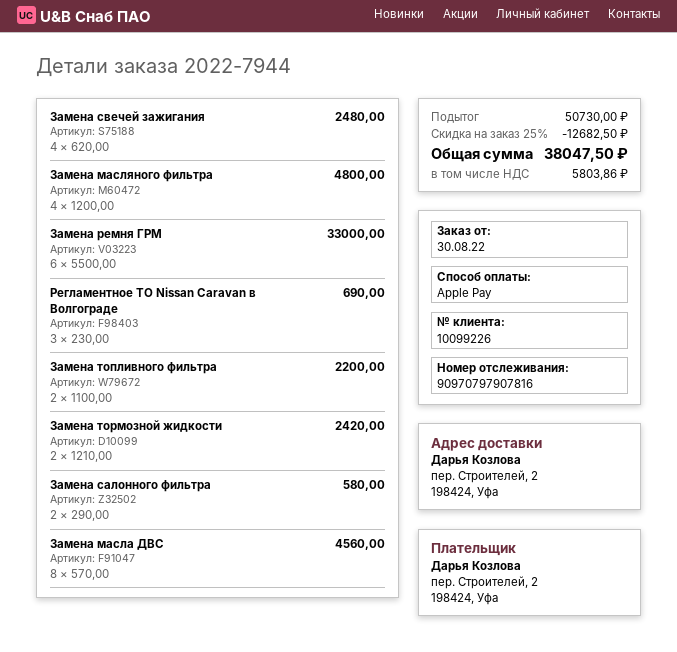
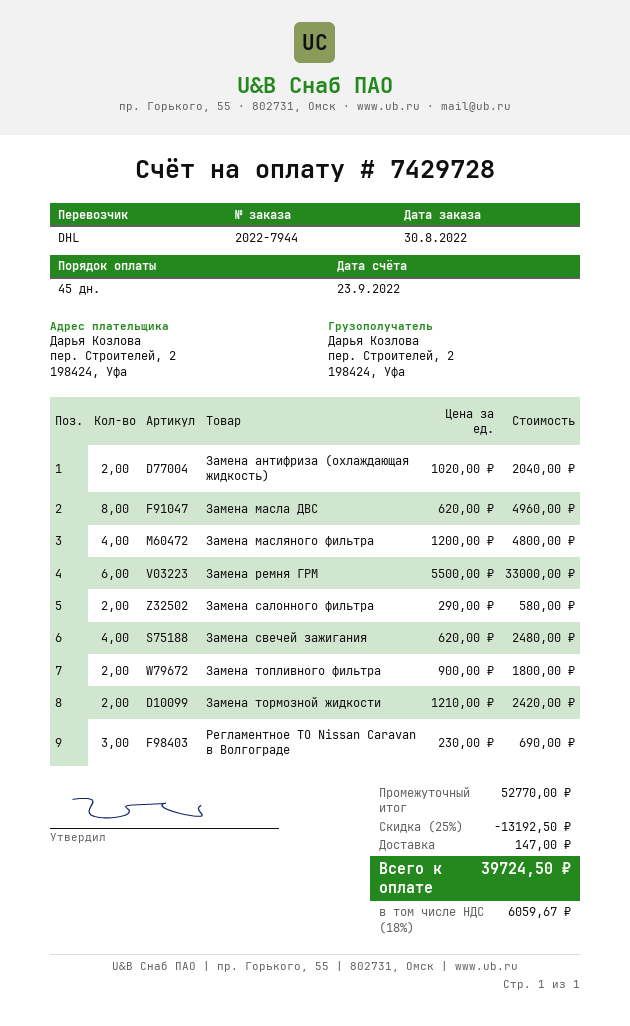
Замена топливного фильтра: 2 x 1100.00 = 2200.00 -> 2 x 900.00 = 1800.00
Замена масла ДВС: 8 x 570.00 = 4560.00 -> 8 x 620.00 = 4960.00
Замена антифриза (охлаждающая жидкость): none -> 2 x 1020.00 = 2040.00
subtotal: 50730.00 -> 52770.00
discount: 25% = 12682.50 -> 25% = 13192.50
shipping: none -> 147.00
tax: 5803.86 -> 6059.67
total: 38047.50 -> 39724.50

